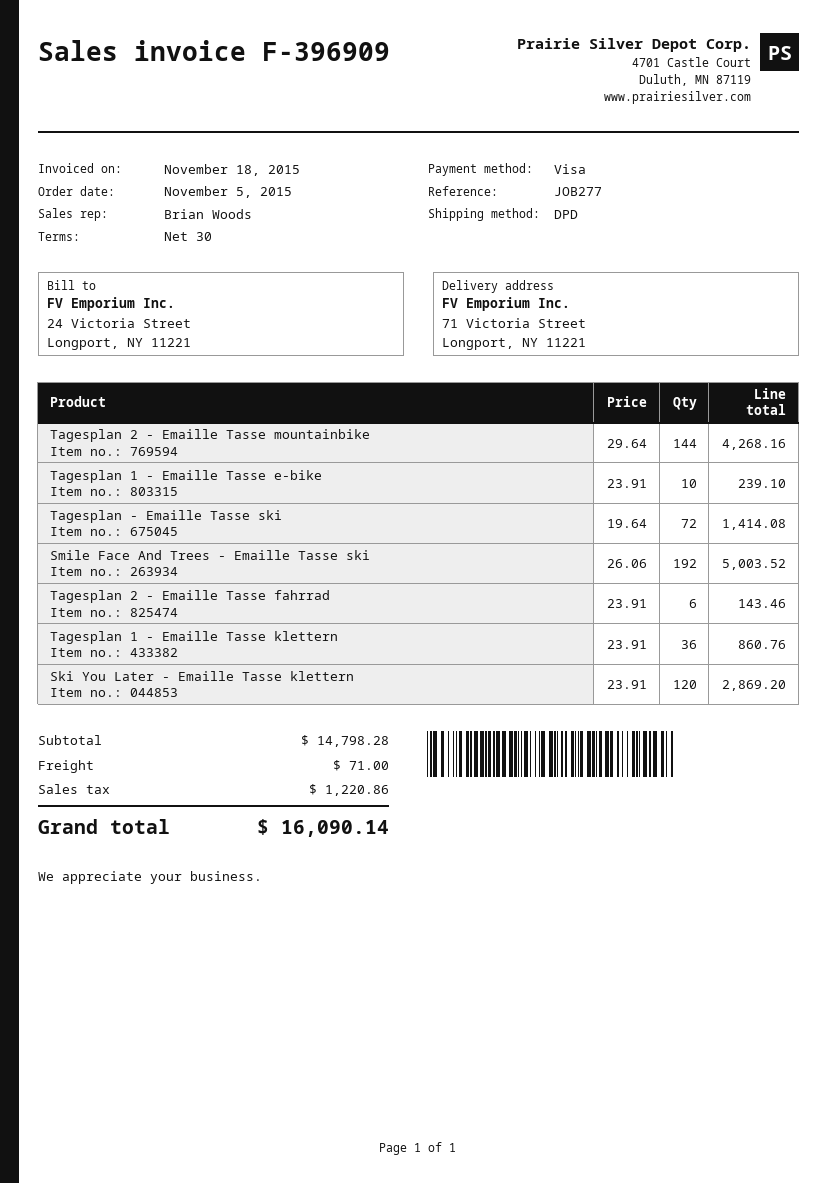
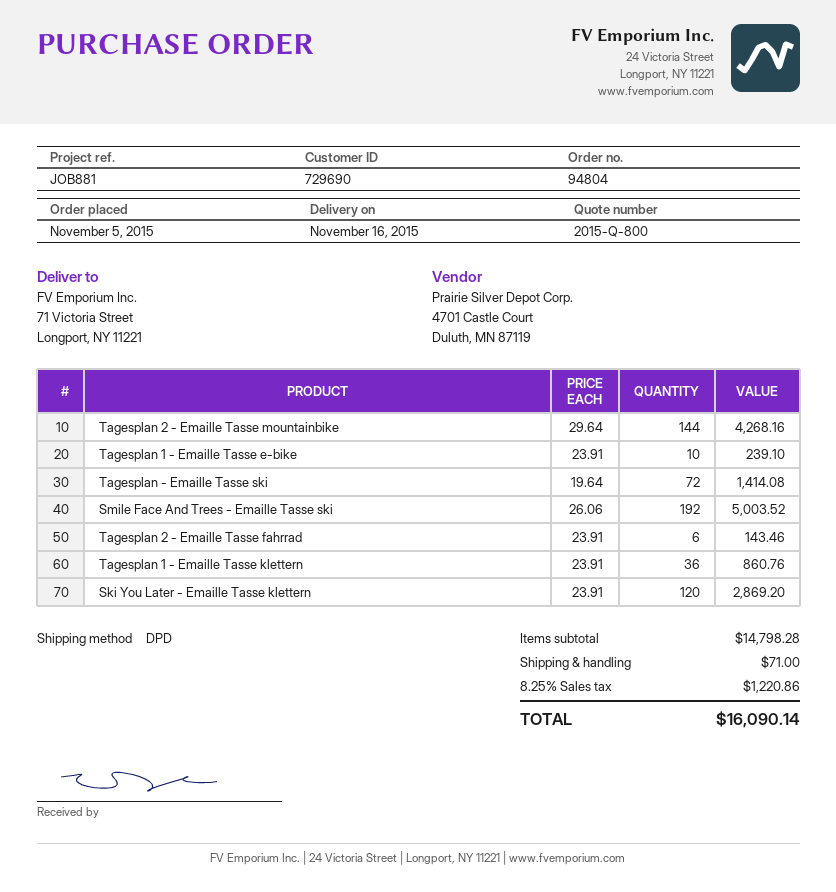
reference: JOB277 -> JOB881

